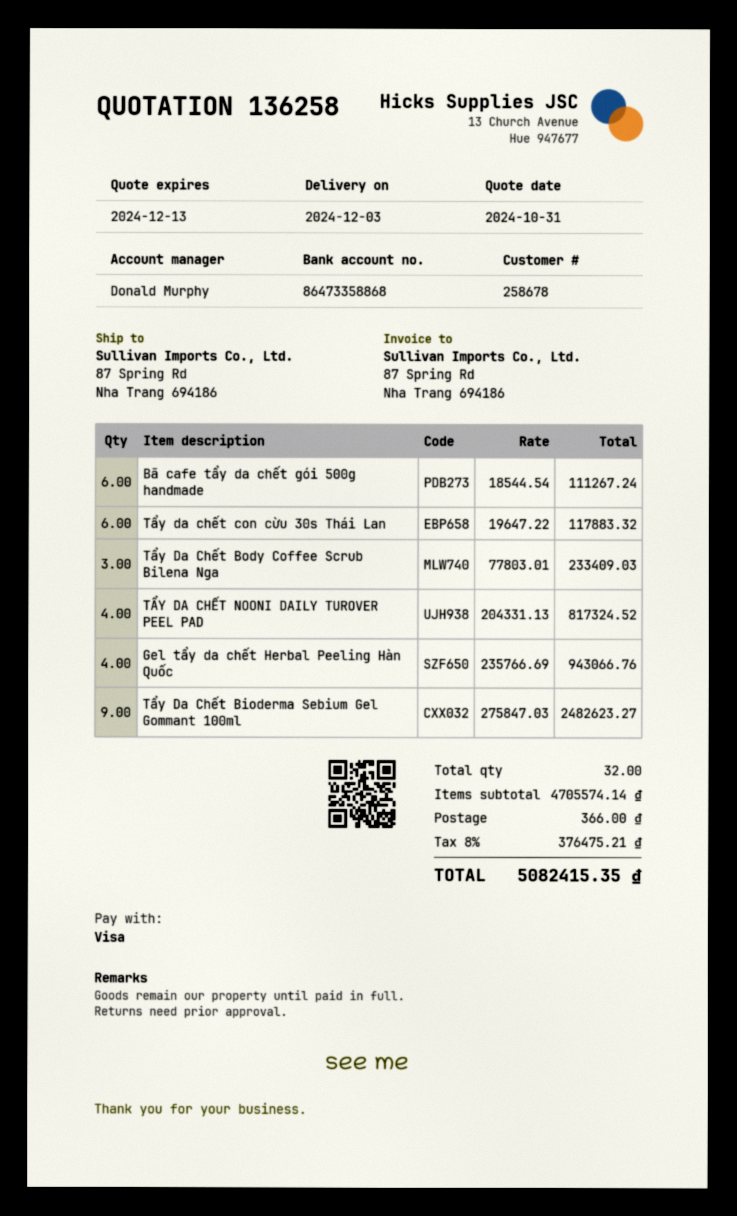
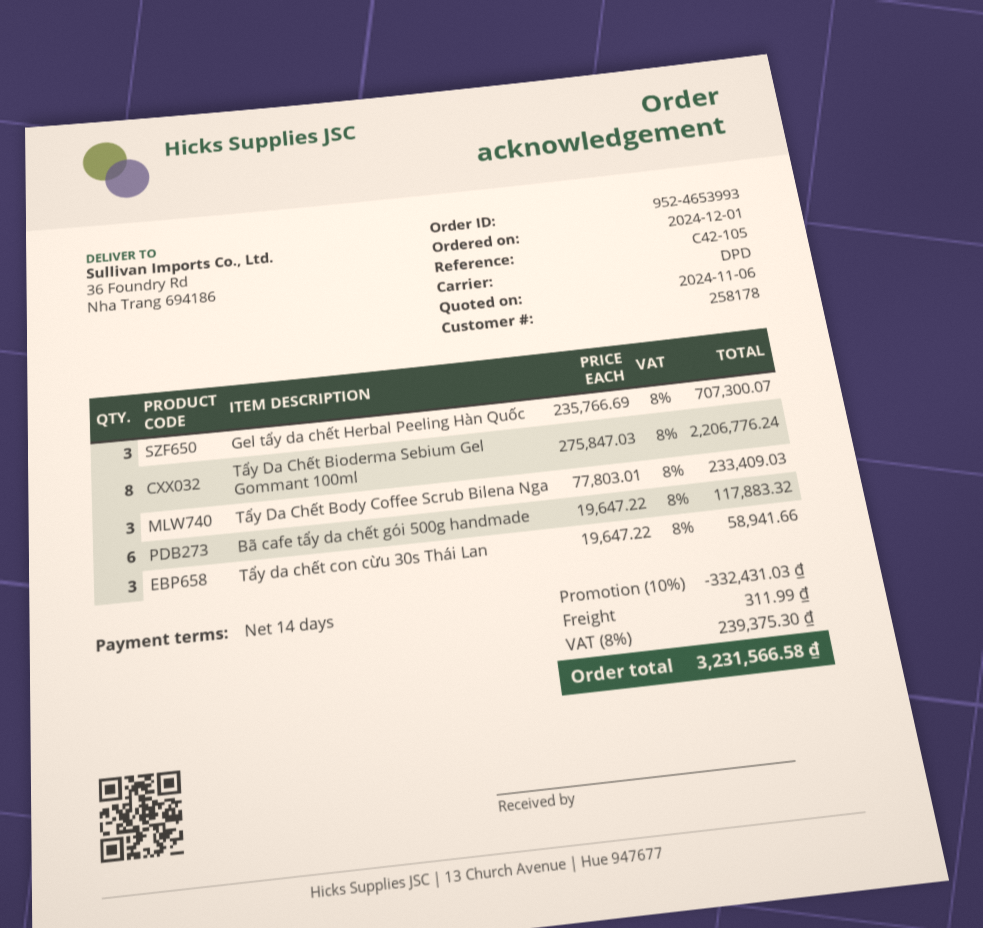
quote date: 2024-10-31 -> 2024-11-06
customer number: 258678 -> 258178
ship to: 87 Spring Rd, Nha Trang 694186 -> 36 Foundry Rd, Nha Trang 694186
Bã cafe tẩy da chết gói 500g handmade: 6 x 18544.54 = 111267.24 -> 6 x 19647.22 = 117883.32
Tẩy da chết con cừu 30s Thái Lan: 6 x 19647.22 = 117883.32 -> 3 x 19647.22 = 58941.66
TẨY DA CHẾT NOONI DAILY TUROVER PEEL PAD: 4 x 204331.13 = 817324.52 -> none
Gel tẩy da chết Herbal Peeling Hàn Quốc: 4 x 235766.69 = 943066.76 -> 3 x 235766.69 = 707300.07
Tẩy Da Chết Bioderma Sebium Gel Gommant 100ml: 9 x 275847.03 = 2482623.27 -> 8 x 275847.03 = 2206776.24
discount: none -> 10% = 332431.03
shipping: 366.00 -> 311.99
tax: 8% = 376475.21 -> 8% = 239375.30
total: 5082415.35 -> 3231566.58

